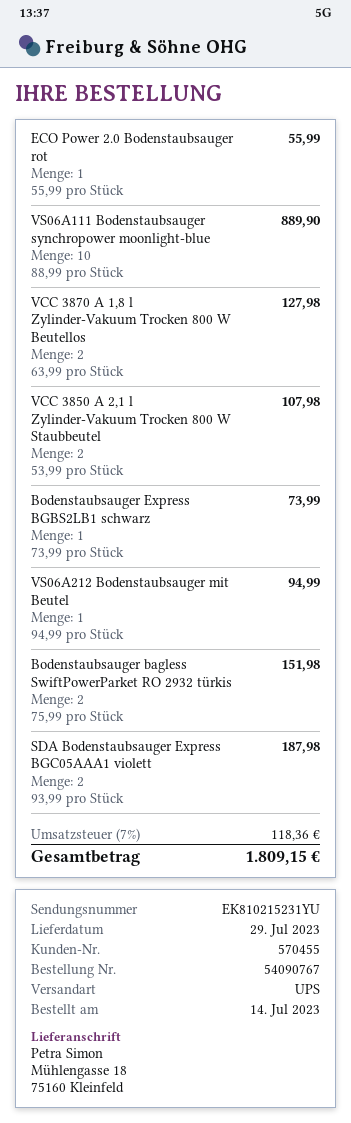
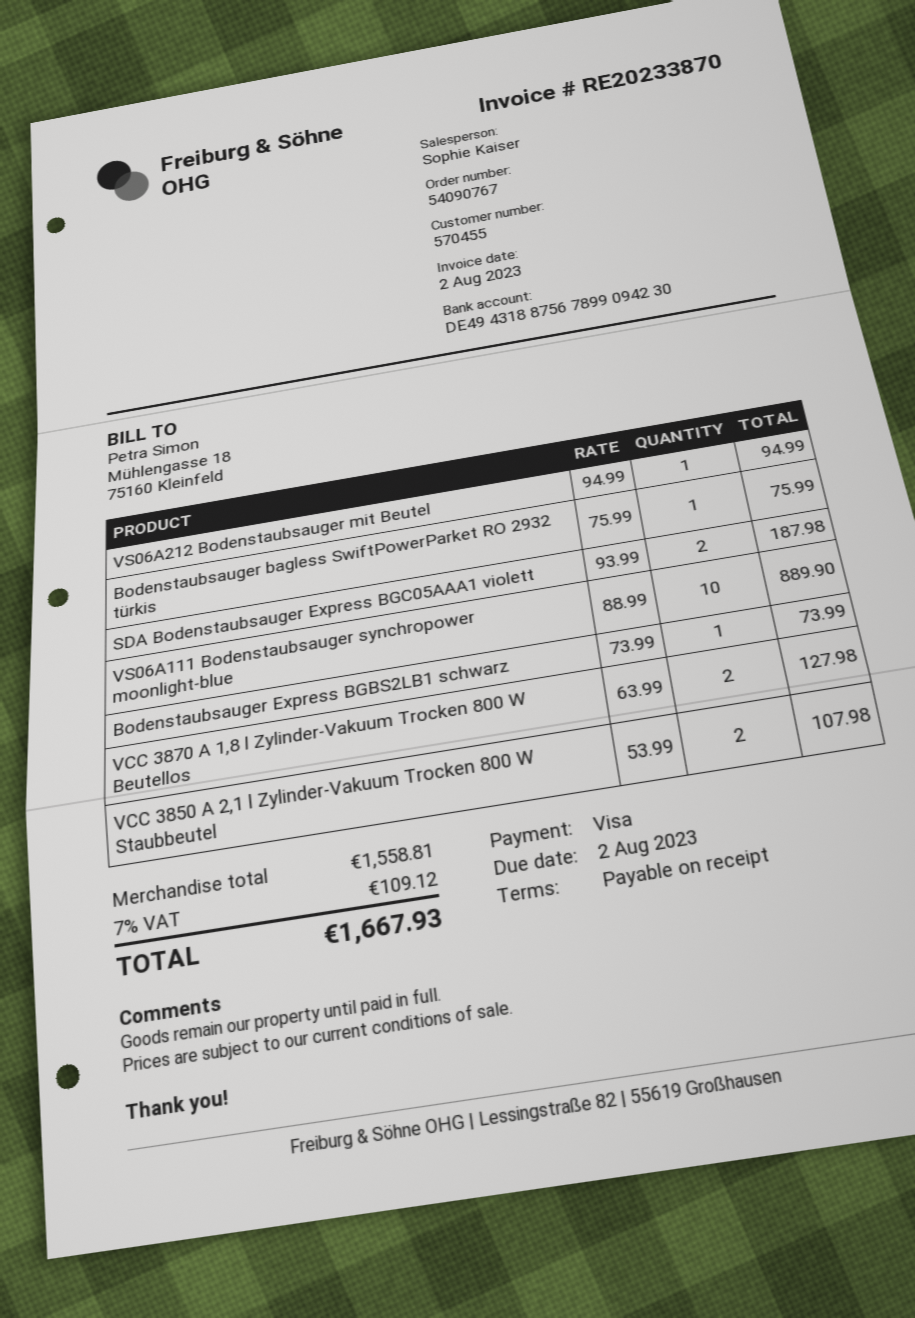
ECO Power 2.0 Bodenstaubsauger rot: 1 x 55.99 = 55.99 -> none
Bodenstaubsauger bagless SwiftPowerParket RO 2932 türkis: 2 x 75.99 = 151.98 -> 1 x 75.99 = 75.99
tax: 7% = 118.36 -> 7% = 109.12
total: 1809.15 -> 1667.93

